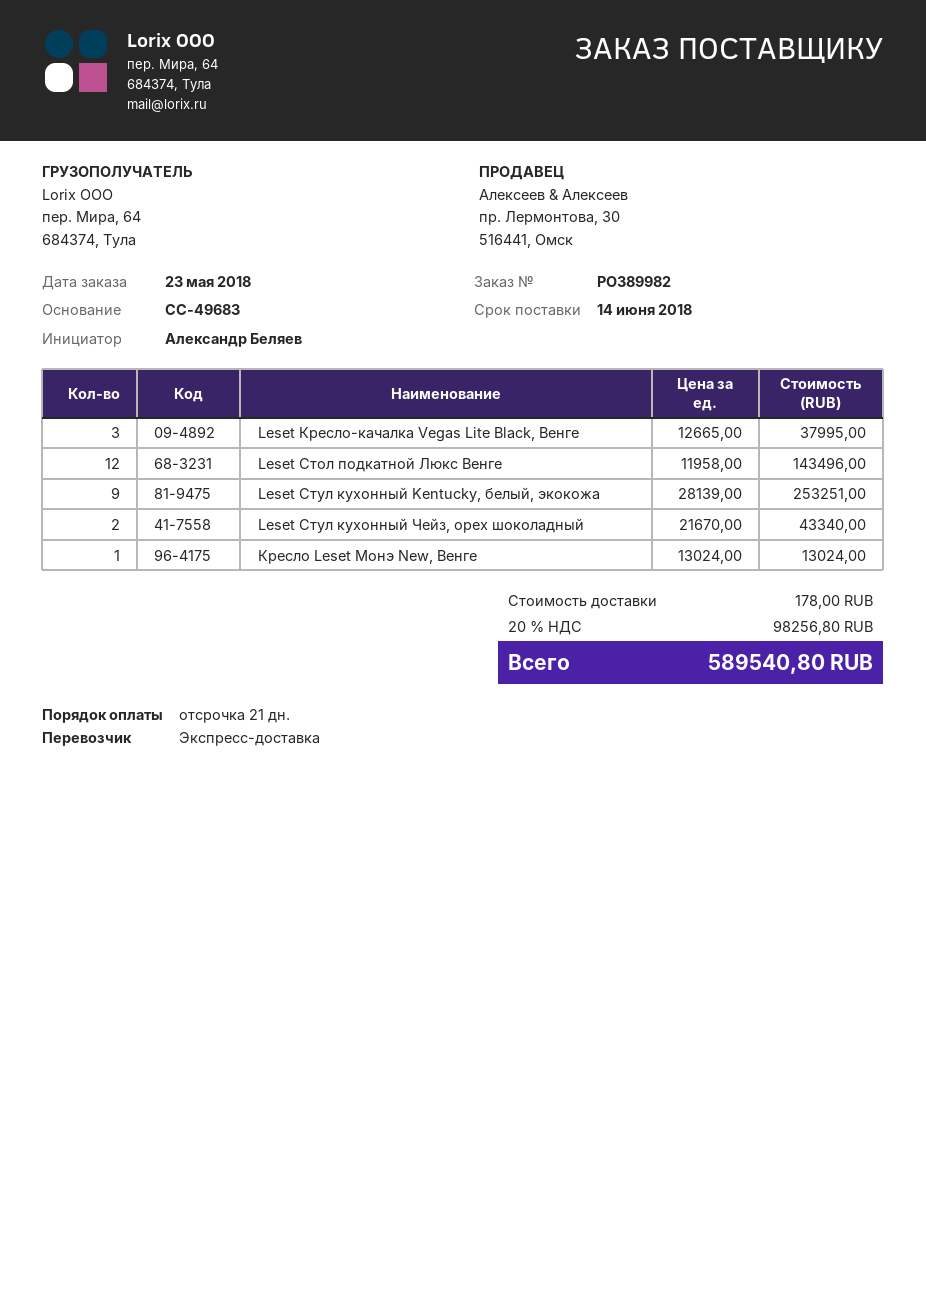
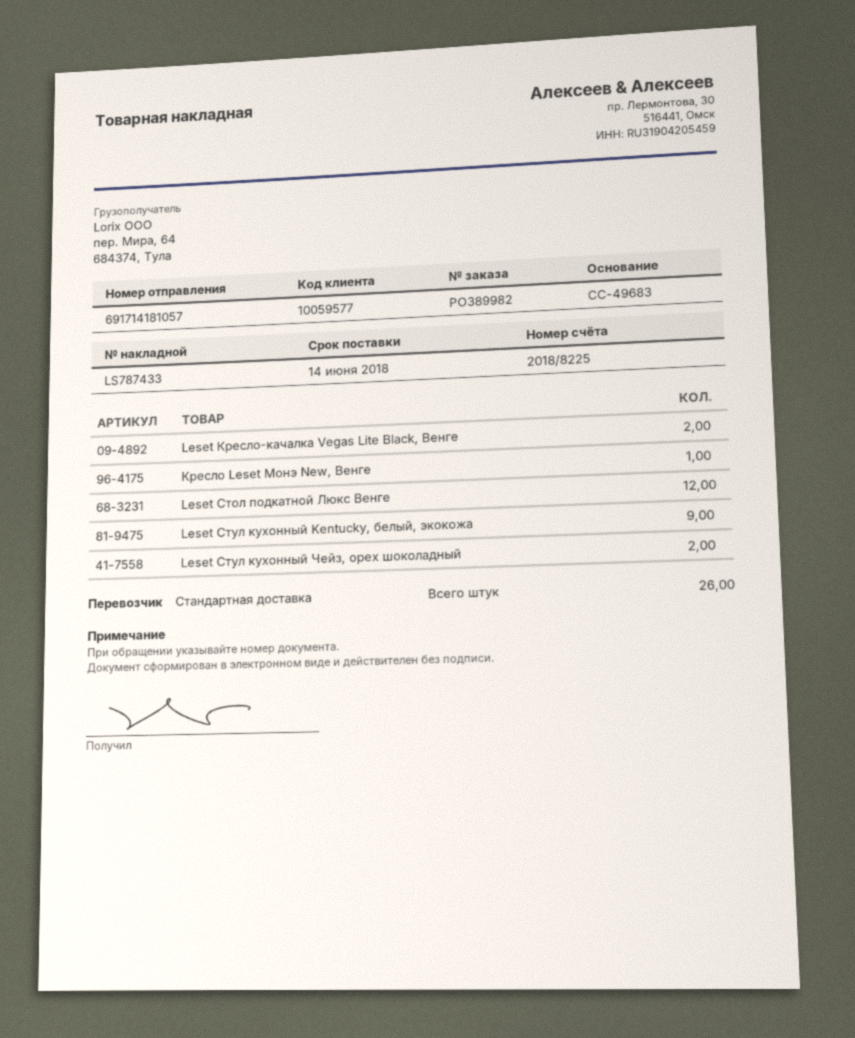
shipping method: express -> standard
Leset Кресло-качалка Vegas Lite Black, Венге: 3 -> 2

